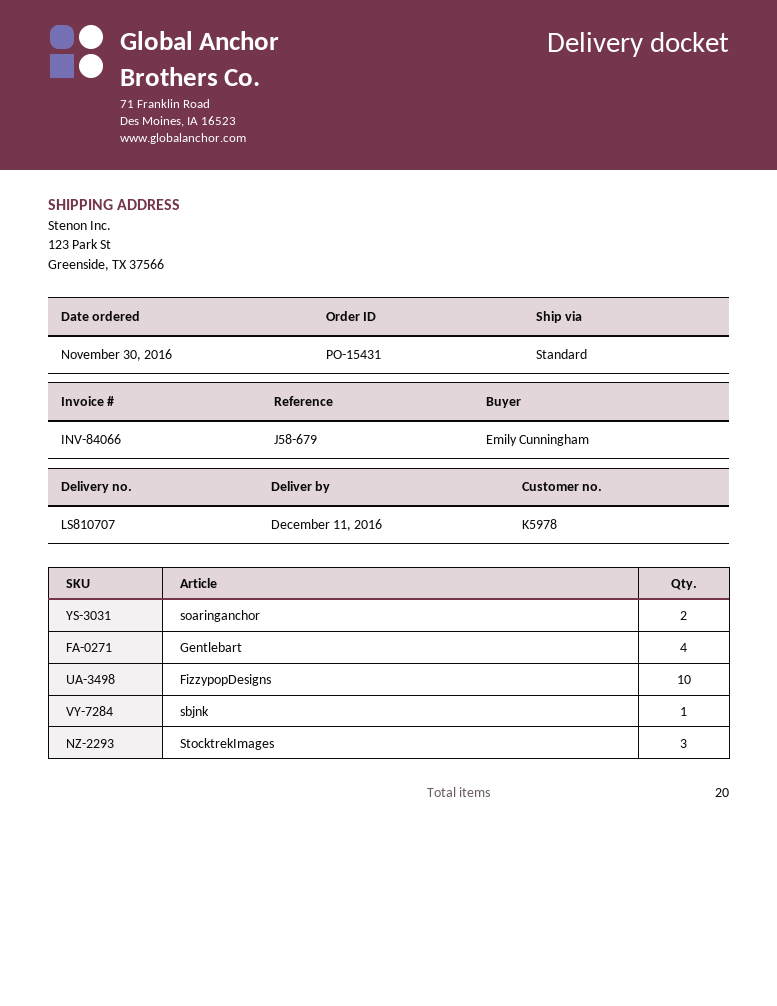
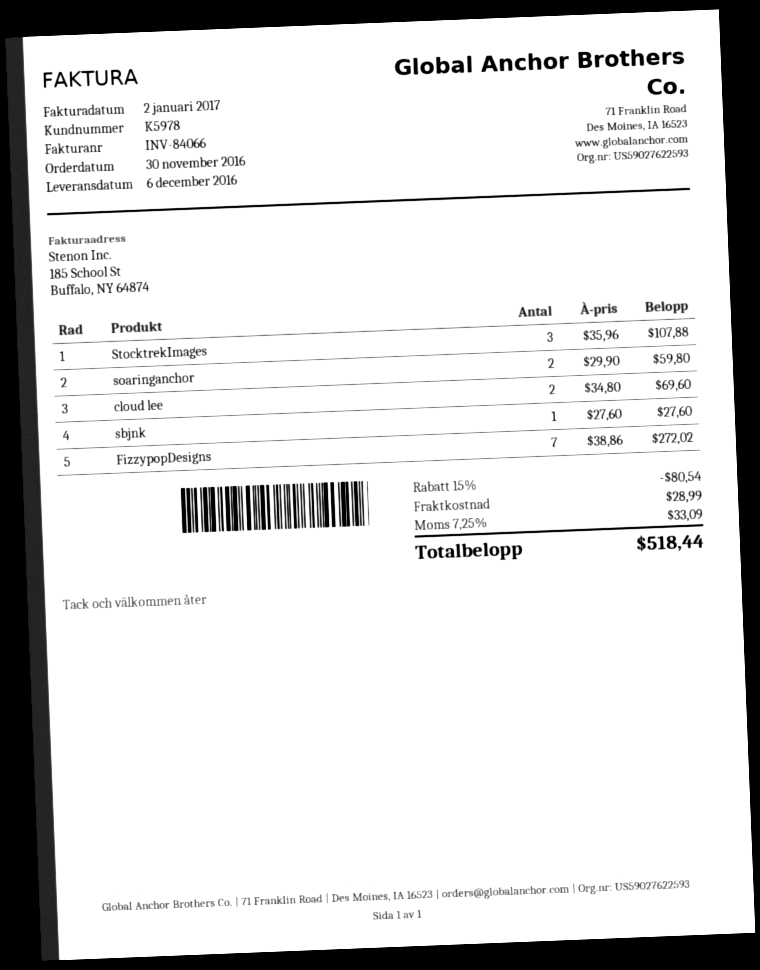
delivery date: 2016-12-11 -> 2016-12-06
Gentlebart: 4 -> none
FizzypopDesigns: 10 -> 7
cloud lee: none -> 2

